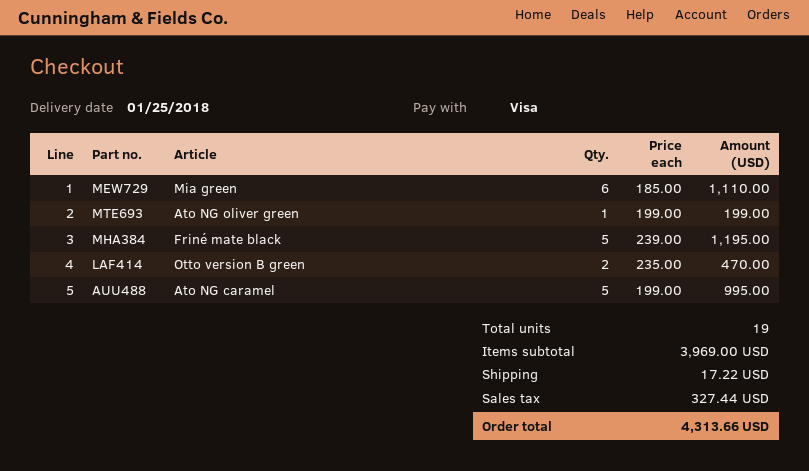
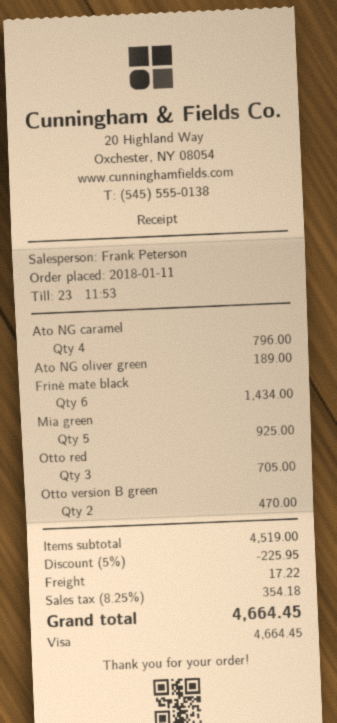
Mia green: 6 for 1110.00 -> 5 for 925.00
Ato NG oliver green: 1 for 199.00 -> 1 for 189.00
Friné mate black: 5 for 1195.00 -> 6 for 1434.00
Ato NG caramel: 5 for 995.00 -> 4 for 796.00
Otto red: none -> 3 for 705.00
subtotal: 3969.00 -> 4519.00
discount: none -> 5% = 225.95
tax: 327.44 -> 354.18
total: 4313.66 -> 4664.45

